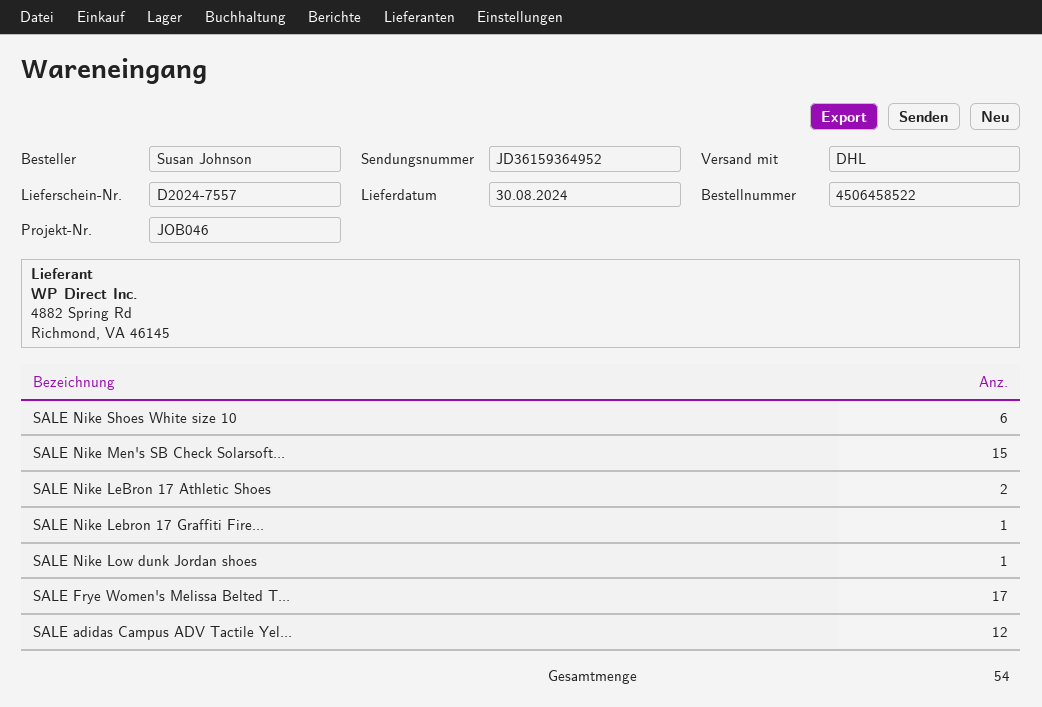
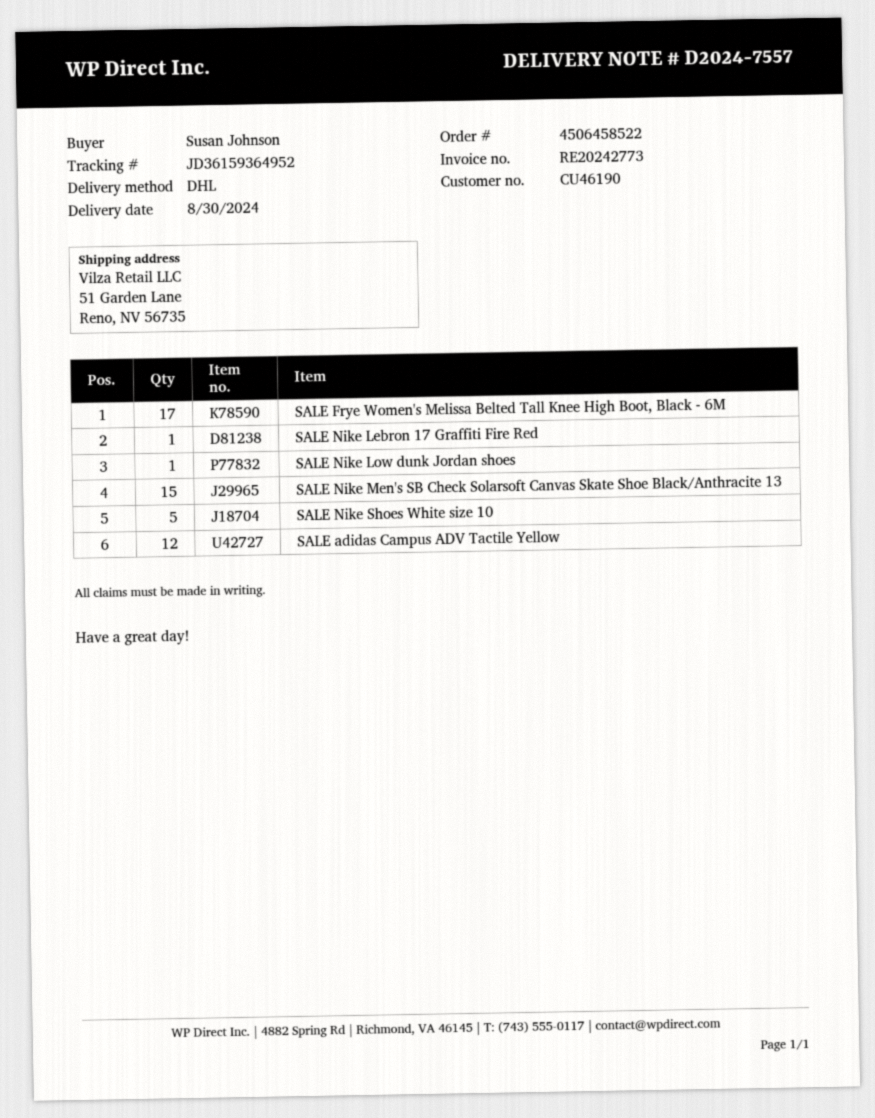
SALE Nike Shoes White size 10: 6 -> 5
SALE Nike LeBron 17 Athletic Shoes: 2 -> none

